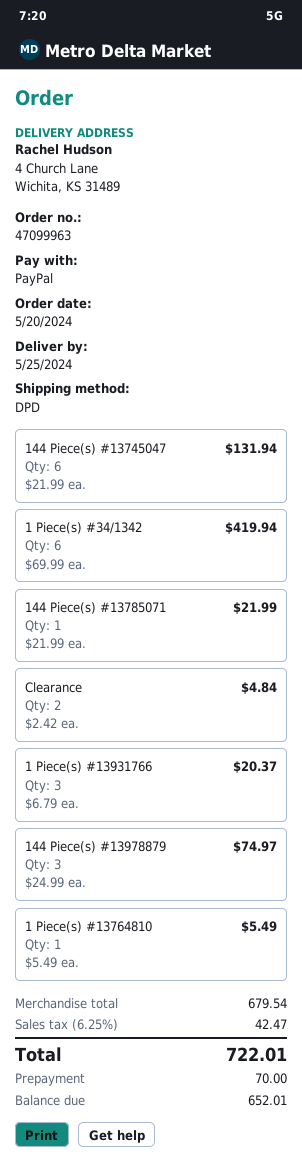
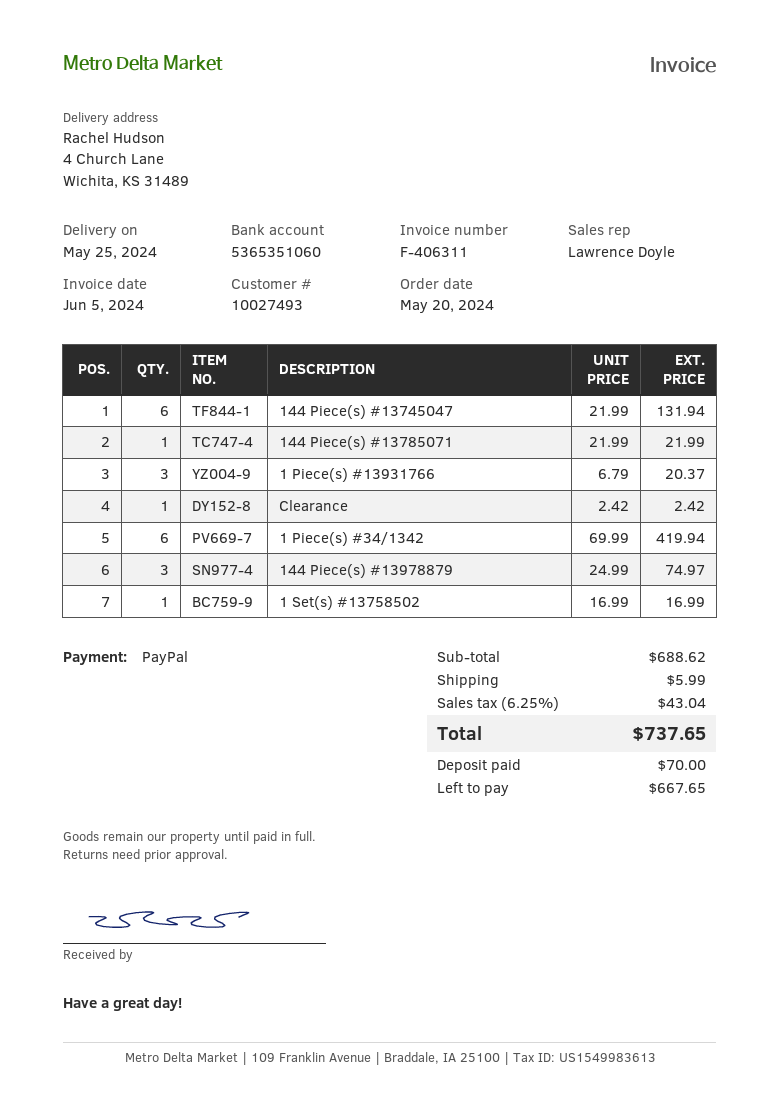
Clearance: 2 x 2.42 = 4.84 -> 1 x 2.42 = 2.42
1 Piece(s) #13764810: 1 x 5.49 = 5.49 -> none
1 Set(s) #13758502: none -> 1 x 16.99 = 16.99
subtotal: 679.54 -> 688.62
shipping: none -> 5.99
tax: 6.25% = 42.47 -> 6.25% = 43.04
total: 722.01 -> 737.65
balance: 652.01 -> 667.65

